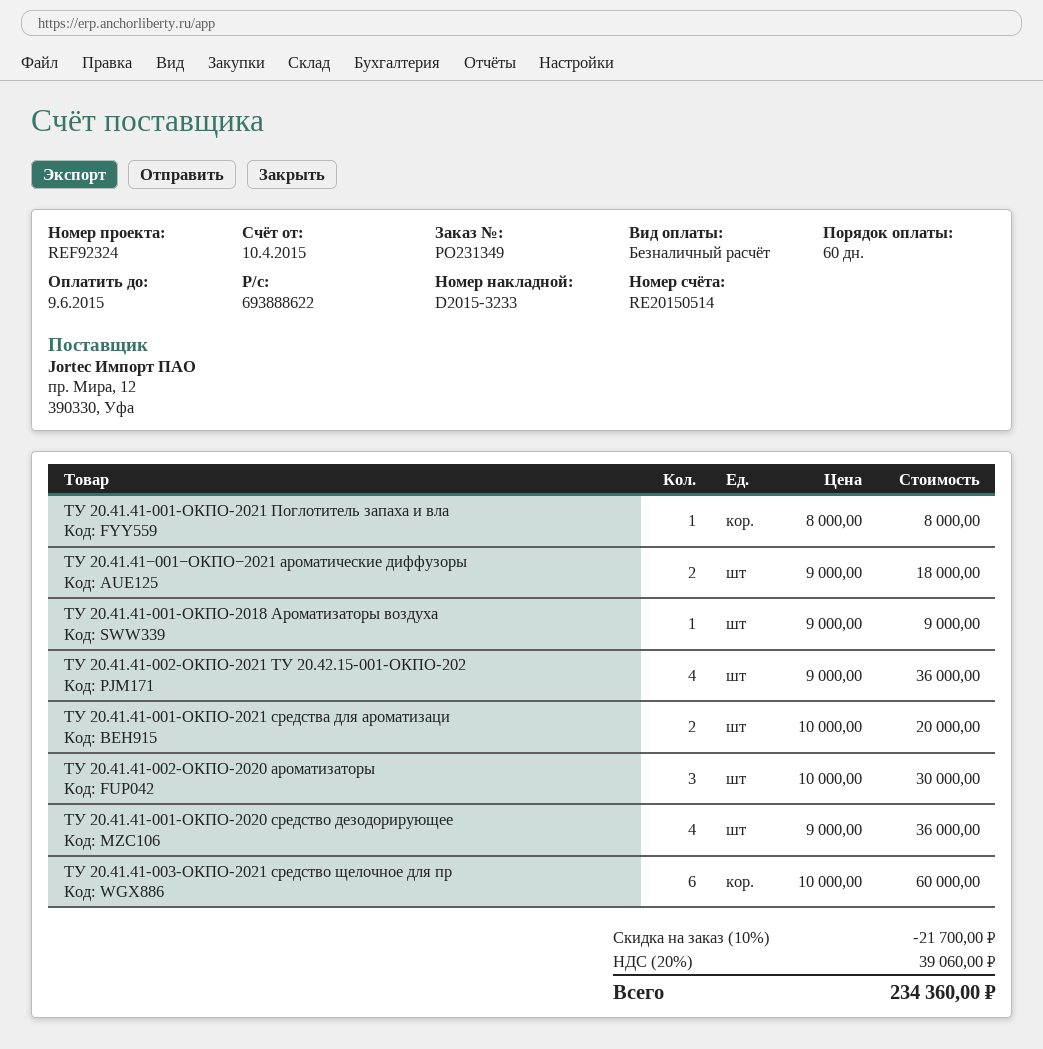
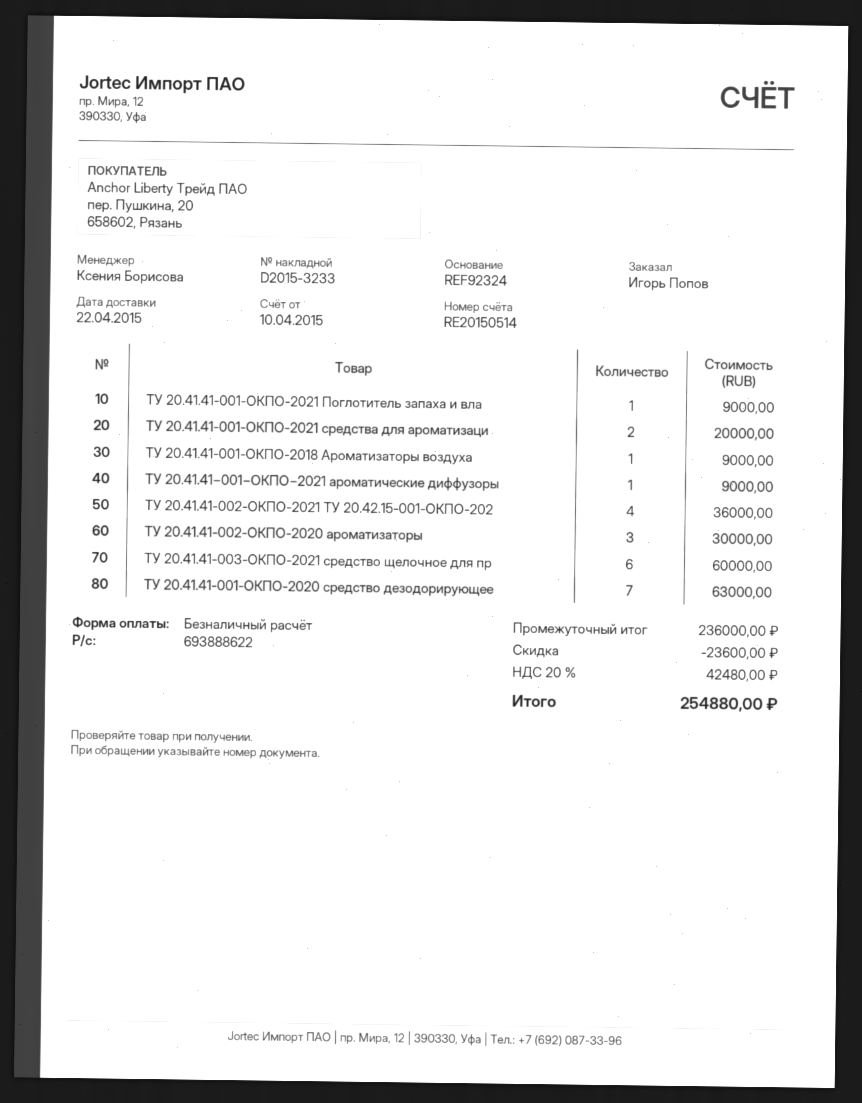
ТУ 20.41.41-001-ОКПО-2021 Поглотитель запаха и вла: 1 for 8000.00 -> 1 for 9000.00
ТУ 20.41.41−001−ОКПО−2021 ароматические диффузоры: 2 for 18000.00 -> 1 for 9000.00
ТУ 20.41.41-001-ОКПО-2020 средство дезодорирующее: 4 for 36000.00 -> 7 for 63000.00
discount: 21700.00 -> 23600.00
tax: 20% = 39060.00 -> 20% = 42480.00
total: 234360.00 -> 254880.00

